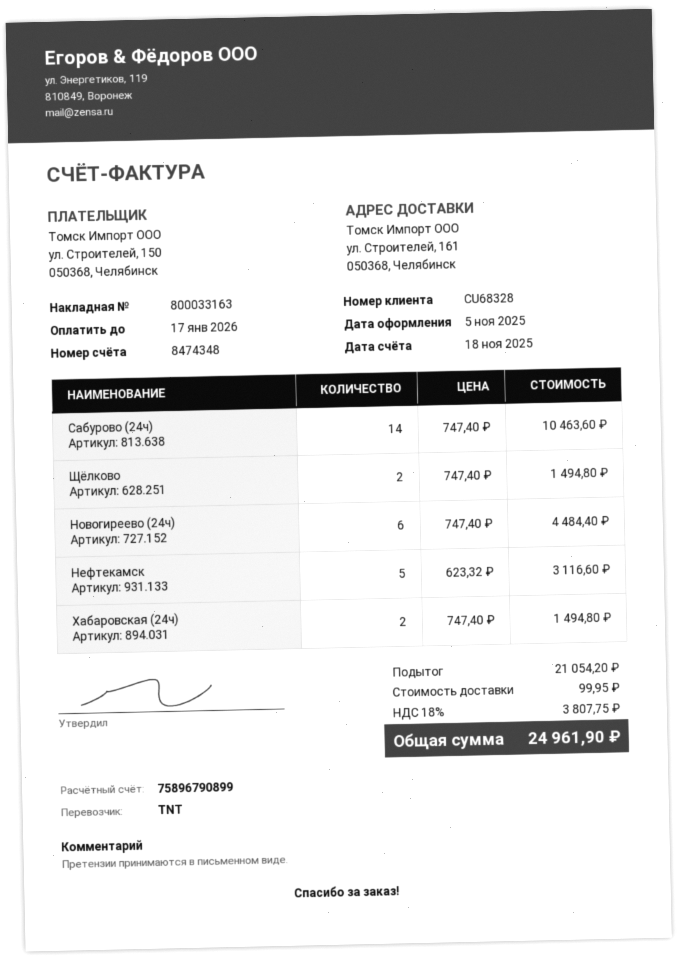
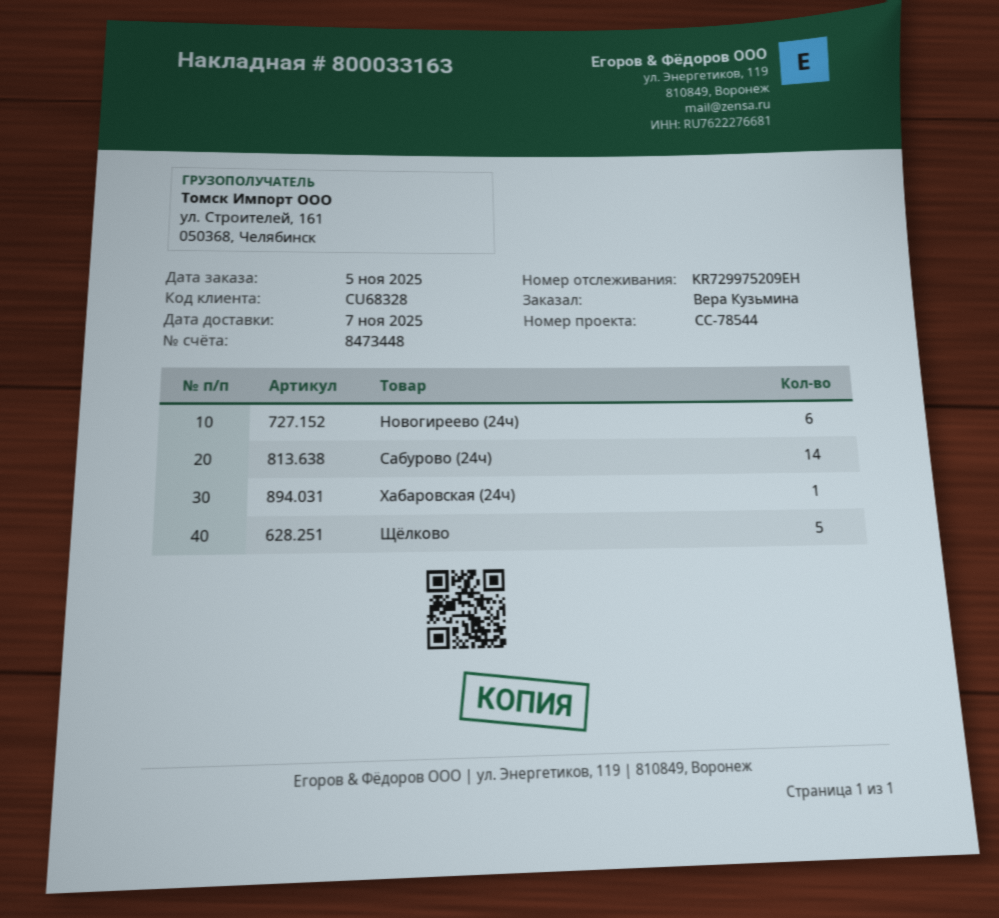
invoice number: 8474348 -> 8473448
Щёлково: 2 -> 5
Нефтекамск: 5 -> none
Хабаровская (24ч): 2 -> 1

